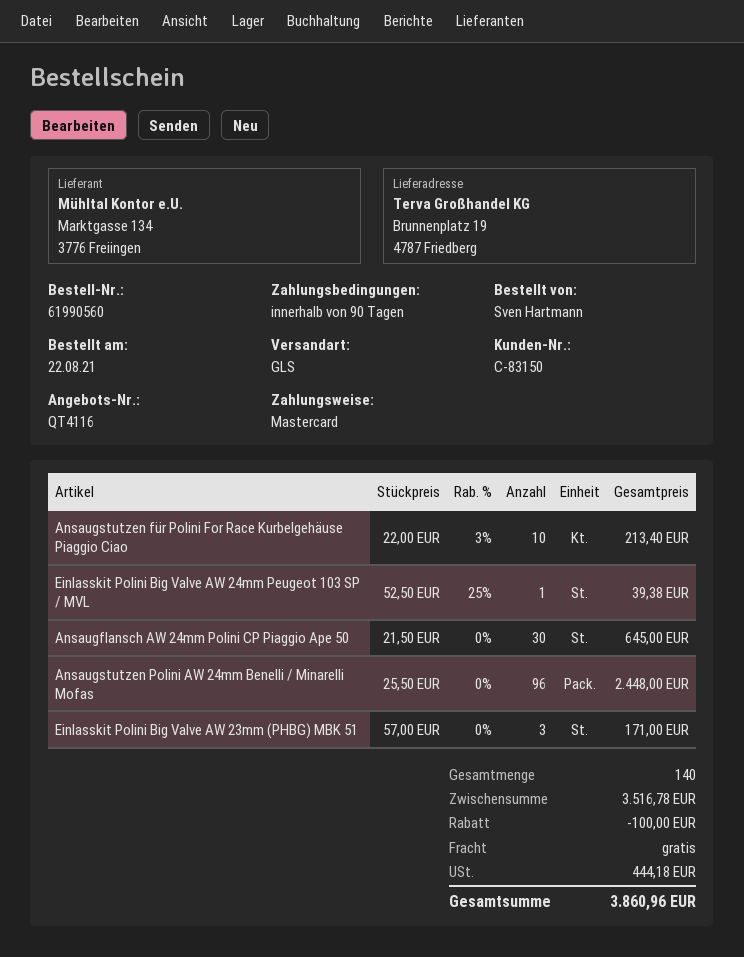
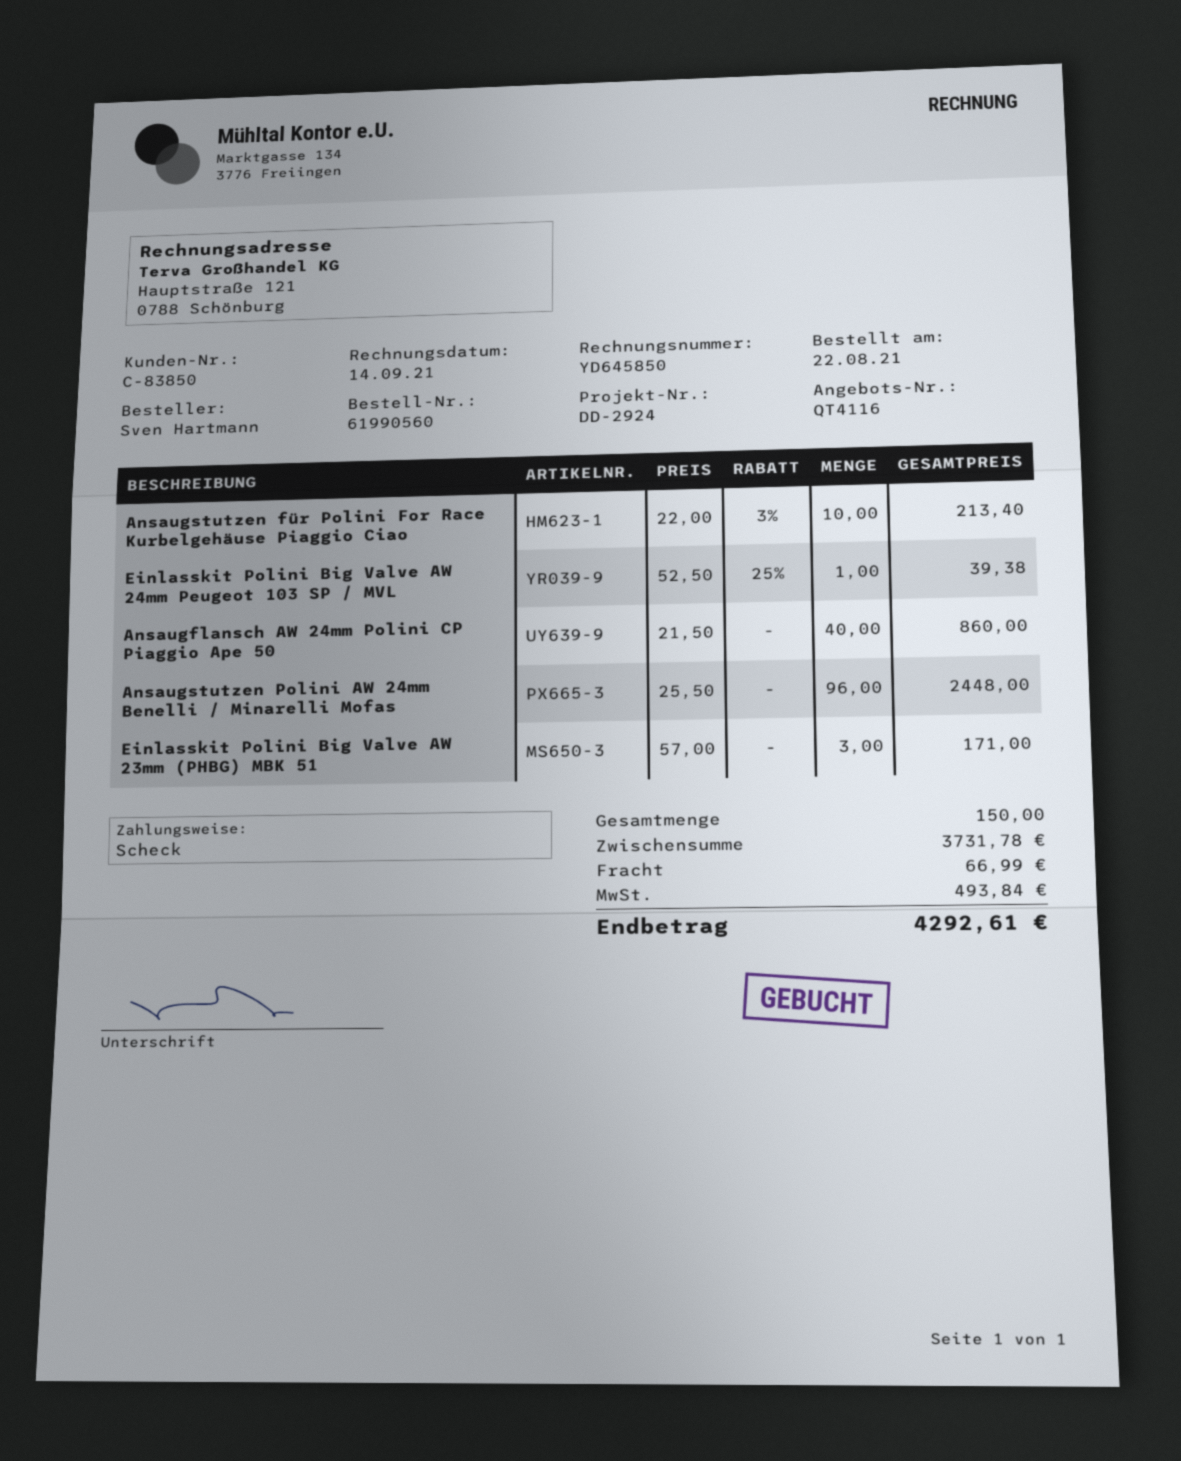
customer number: C-83150 -> C-83850
payment method: Mastercard -> cheque
Ansaugflansch AW 24mm Polini CP Piaggio Ape 50: 30 x 21.50 = 645.00 -> 40 x 21.50 = 860.00
total quantity: 140 -> 150
subtotal: 3516.78 -> 3731.78
discount: 100.00 -> none
shipping: 0.00 -> 66.99
tax: 444.18 -> 493.84
total: 3860.96 -> 4292.61

